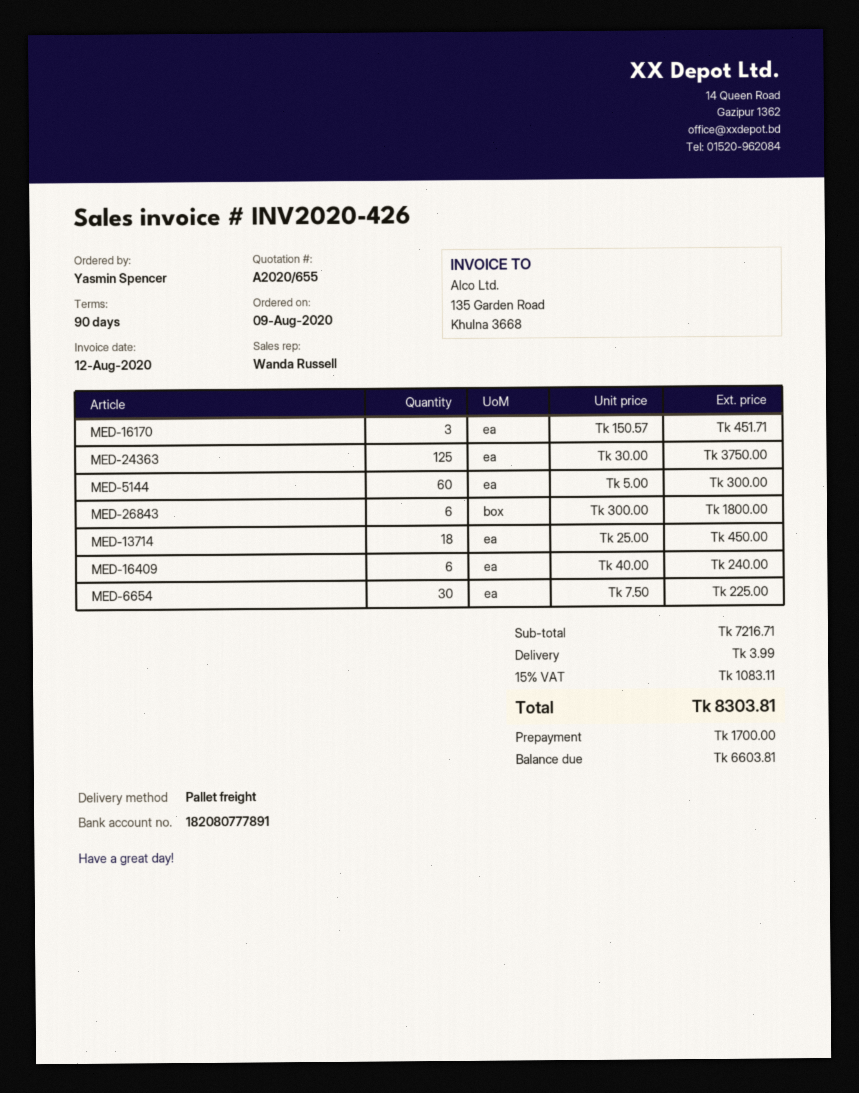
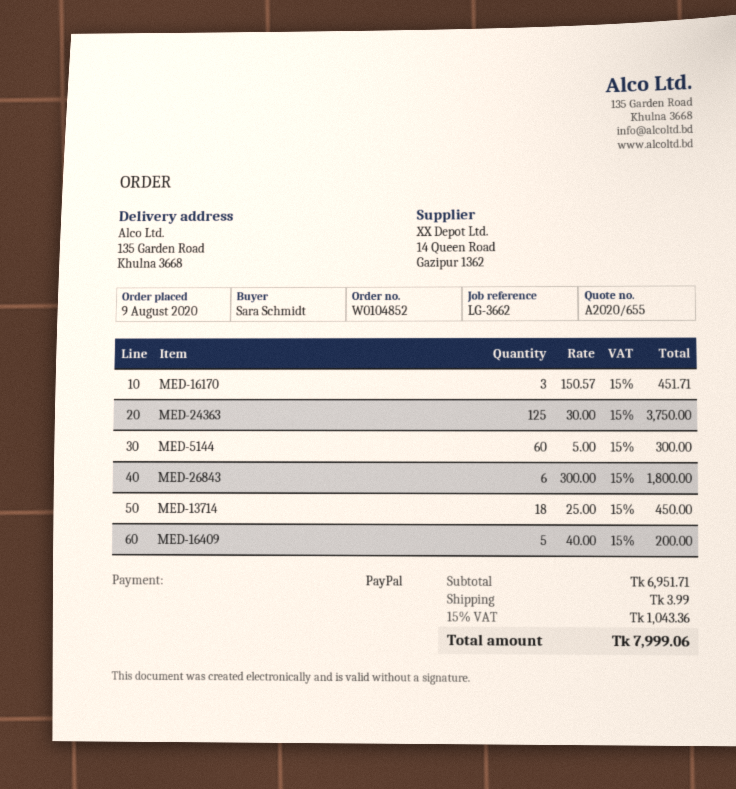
ordered by: Yasmin Spencer -> Sara Schmidt
MED-16409: 6 x 40.00 = 240.00 -> 5 x 40.00 = 200.00
MED-6654: 30 x 7.50 = 225.00 -> none
subtotal: 7216.71 -> 6951.71
tax: 15% = 1083.11 -> 15% = 1043.36
total: 8303.81 -> 7999.06

